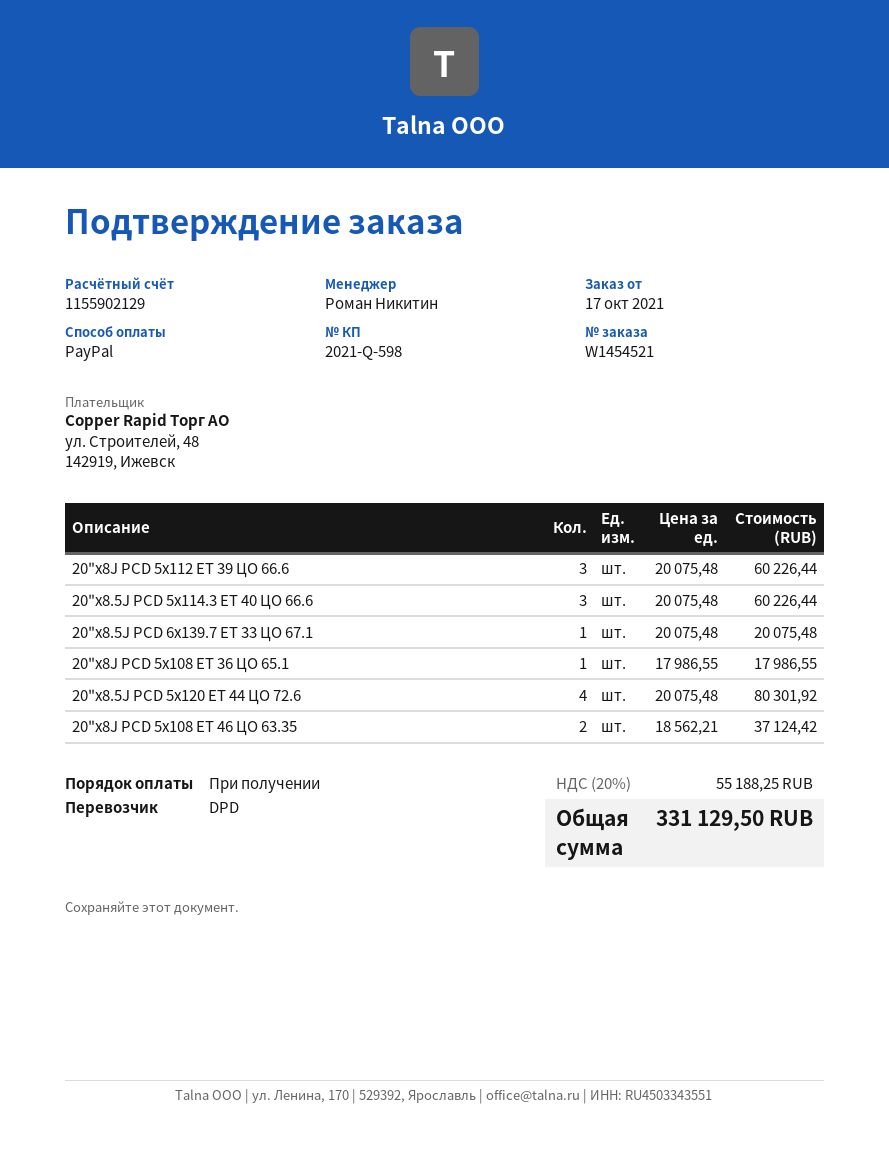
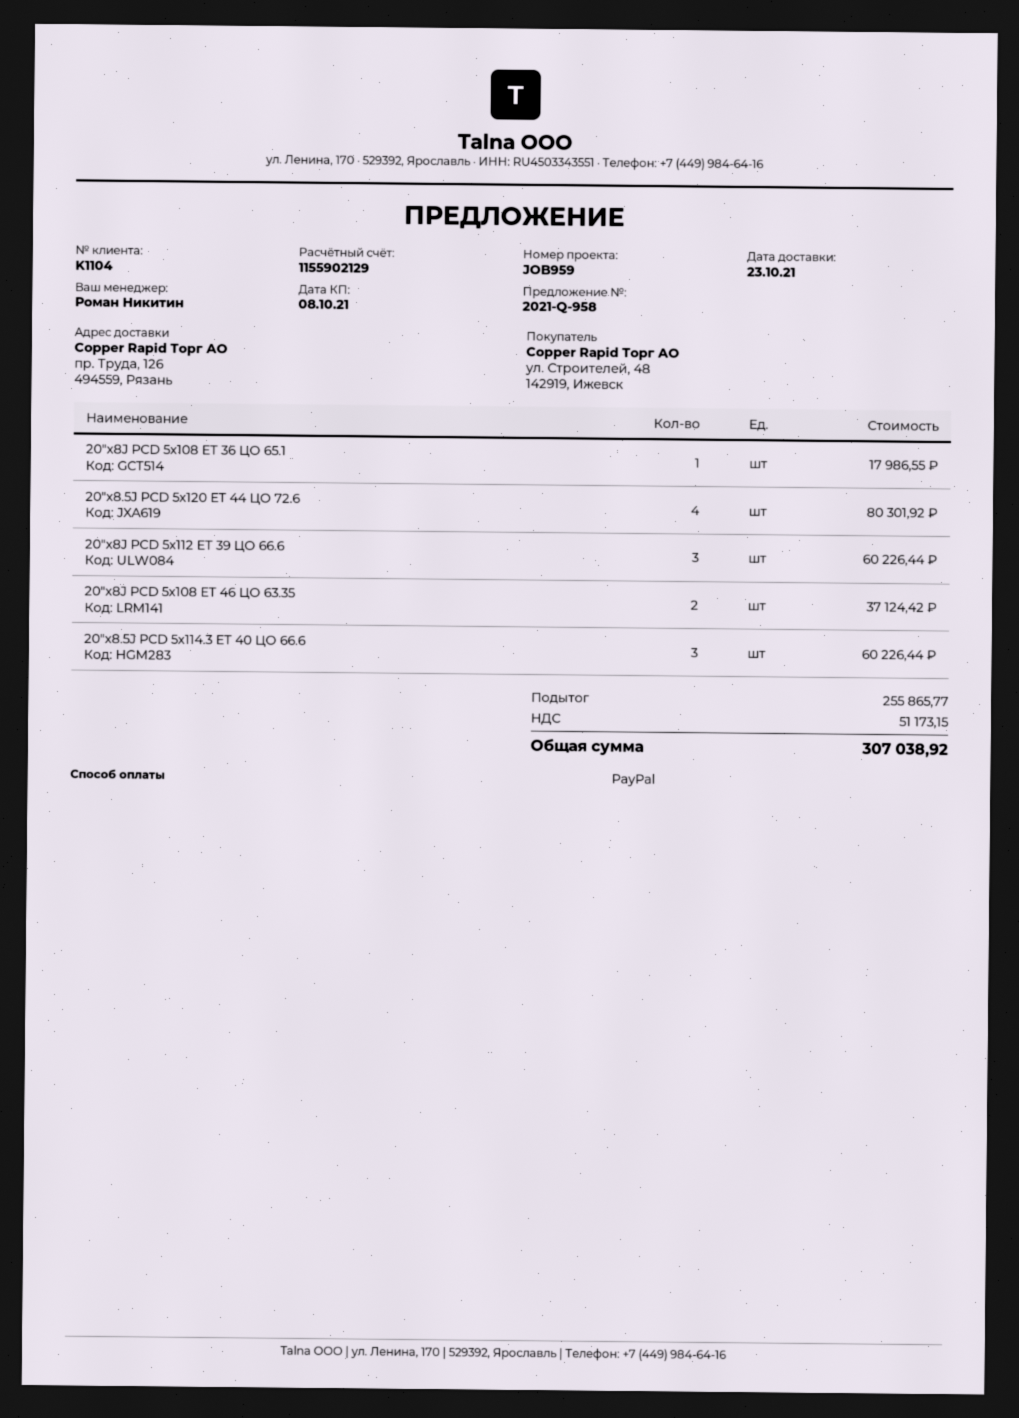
quote number: 2021-Q-598 -> 2021-Q-958
20"x8.5J PCD 6x139.7 ЕТ 33 ЦО 67.1: 1 for 20075.48 -> none
tax: 55188.25 -> 51173.15
total: 331129.50 -> 307038.92

